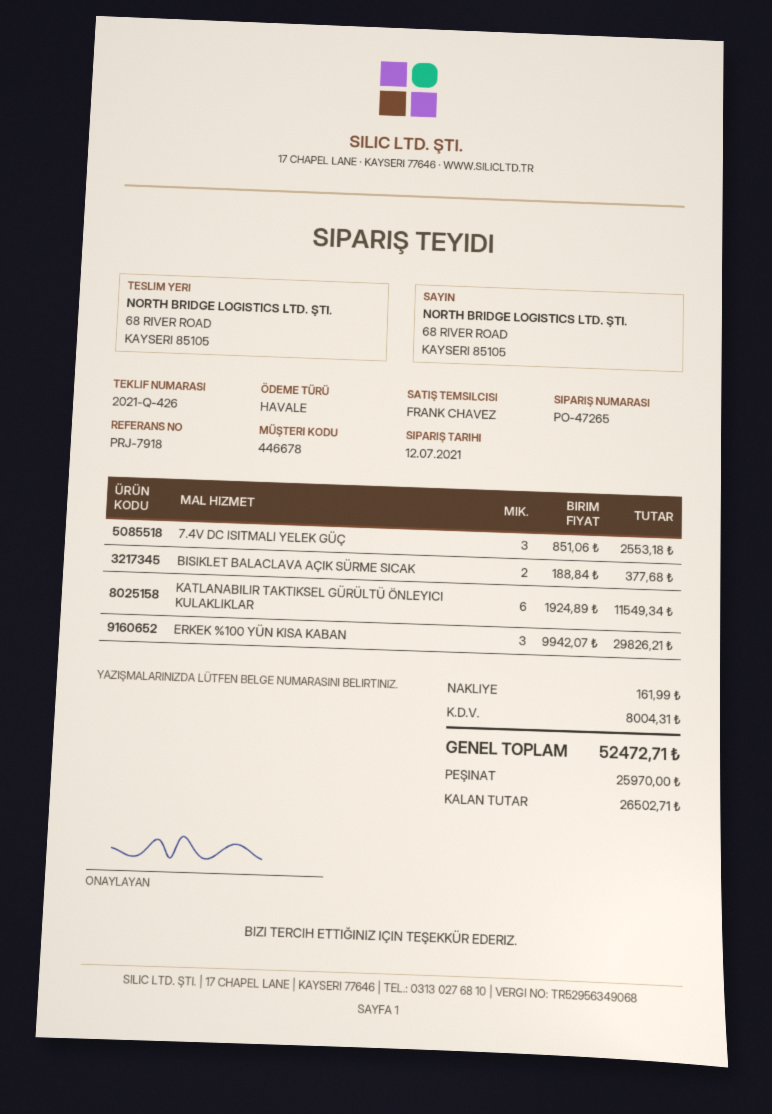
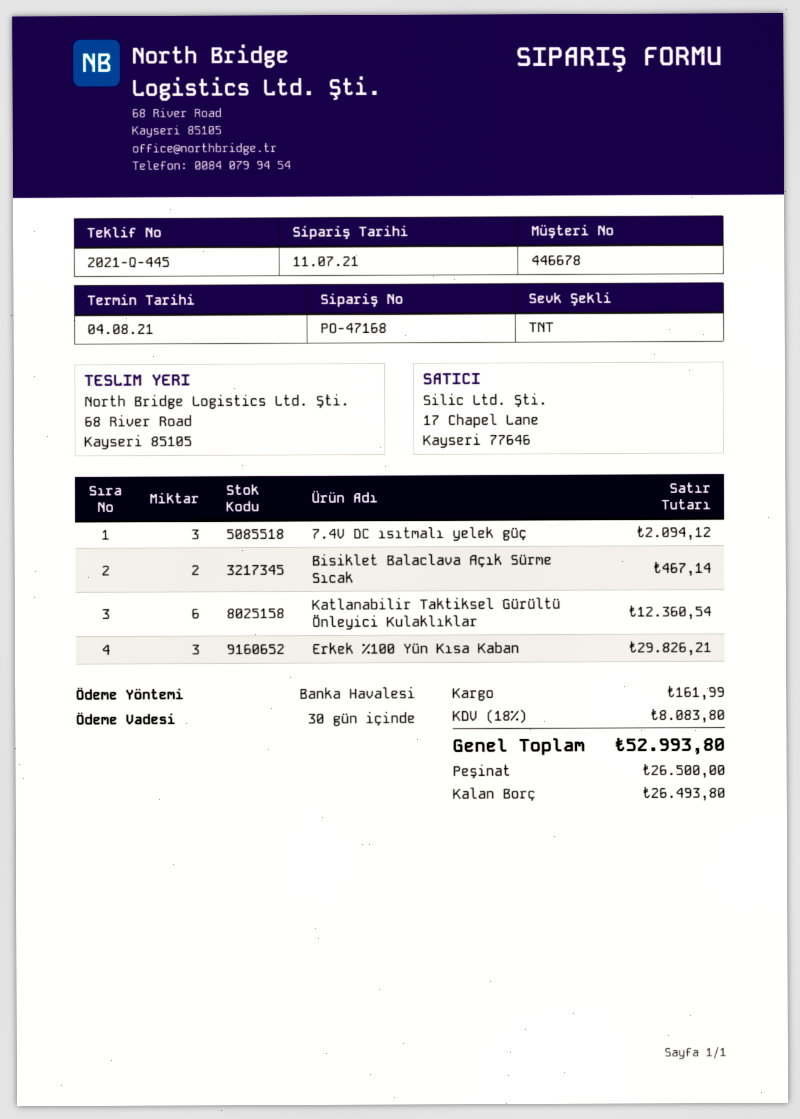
quote number: 2021-Q-426 -> 2021-Q-445
order number: PO-47265 -> PO-47168
order date: 2021-07-12 -> 2021-07-11
7.4V DC ISITMALI YELEK GÜÇ: 3 for 2553.18 -> 3 for 2094.12
BISIKLET BALACLAVA AÇIK SÜRME SICAK: 2 for 377.68 -> 2 for 467.14
KATLANABILIR TAKTIKSEL GÜRÜLTÜ ÖNLEYICI KULAKLIKLAR: 6 for 11549.34 -> 6 for 12360.54
tax: 8004.31 -> 8083.80
total: 52472.71 -> 52993.80
deposit: 25970.00 -> 26500.00
balance: 26502.71 -> 26493.80

